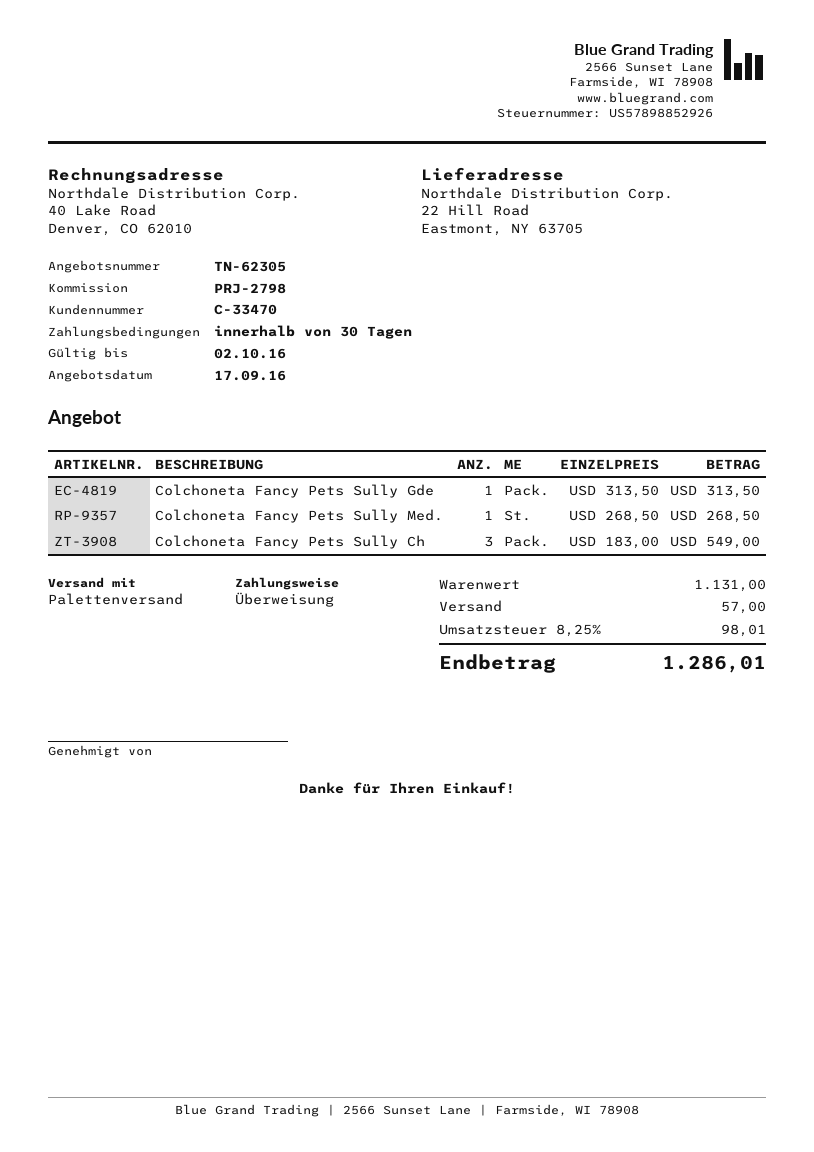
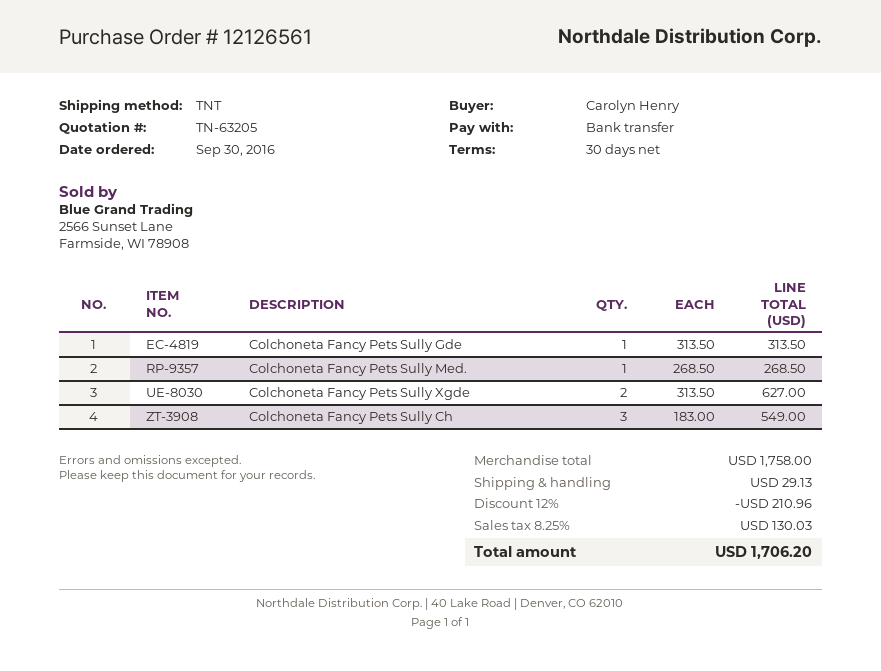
quote number: TN-62305 -> TN-63205
shipping method: pallet freight -> TNT
Colchoneta Fancy Pets Sully Xgde: none -> 2 x 313.50 = 627.00
subtotal: 1131.00 -> 1758.00
discount: none -> 12% = 210.96
shipping: 57.00 -> 29.13
tax: 8.25% = 98.01 -> 8.25% = 130.03
total: 1286.01 -> 1706.20

